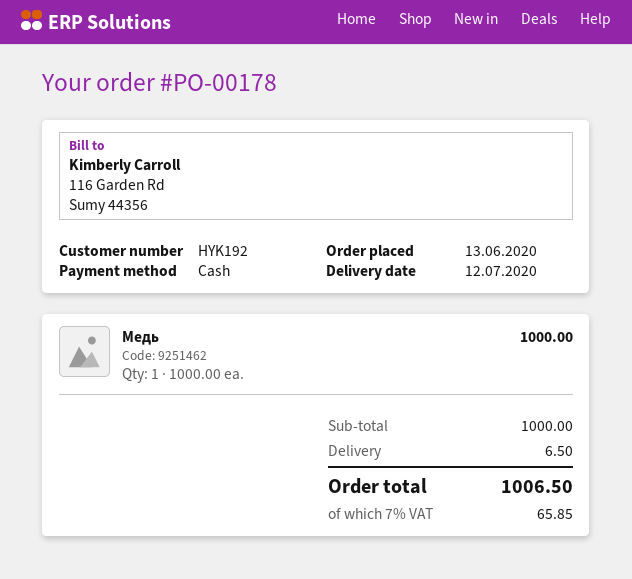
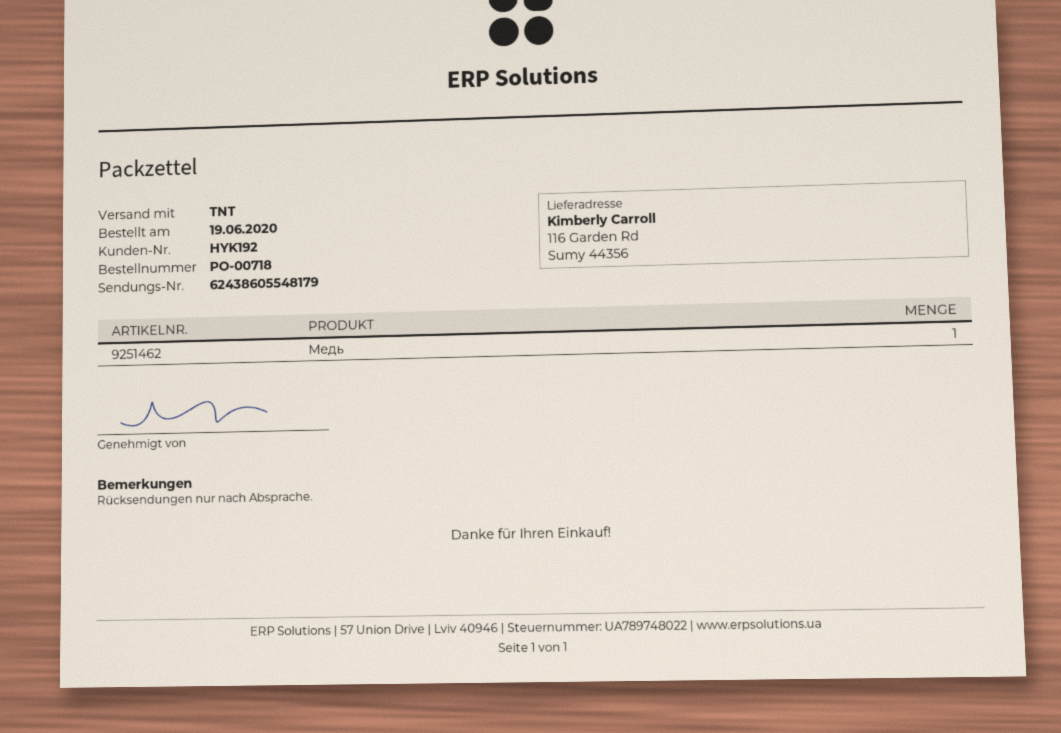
order number: PO-00178 -> PO-00718
order date: 2020-06-13 -> 2020-06-19

